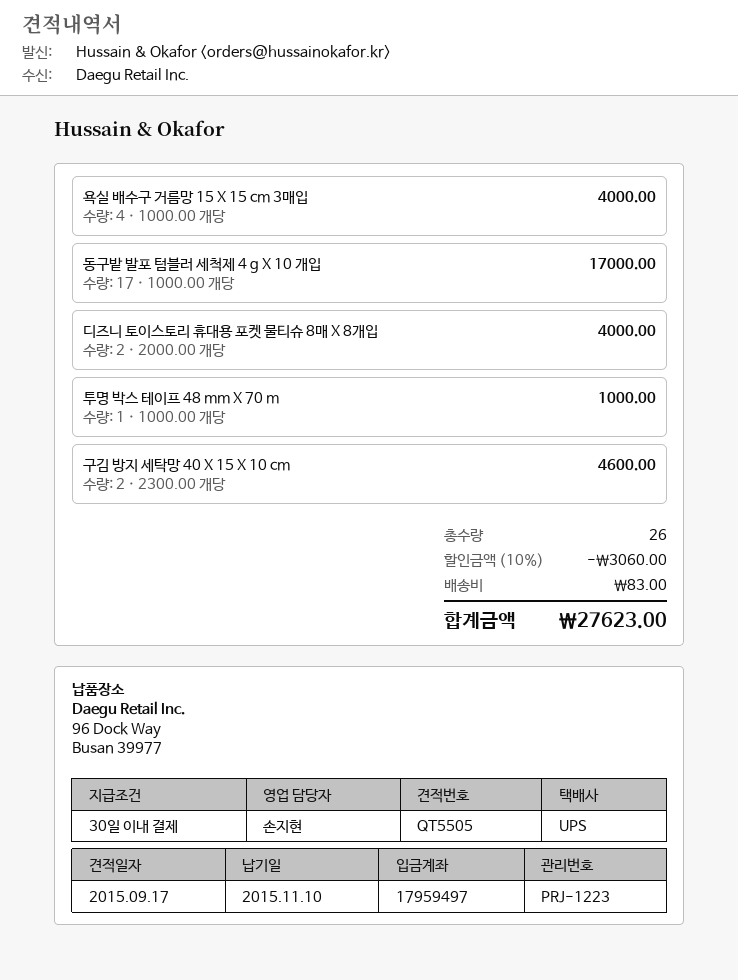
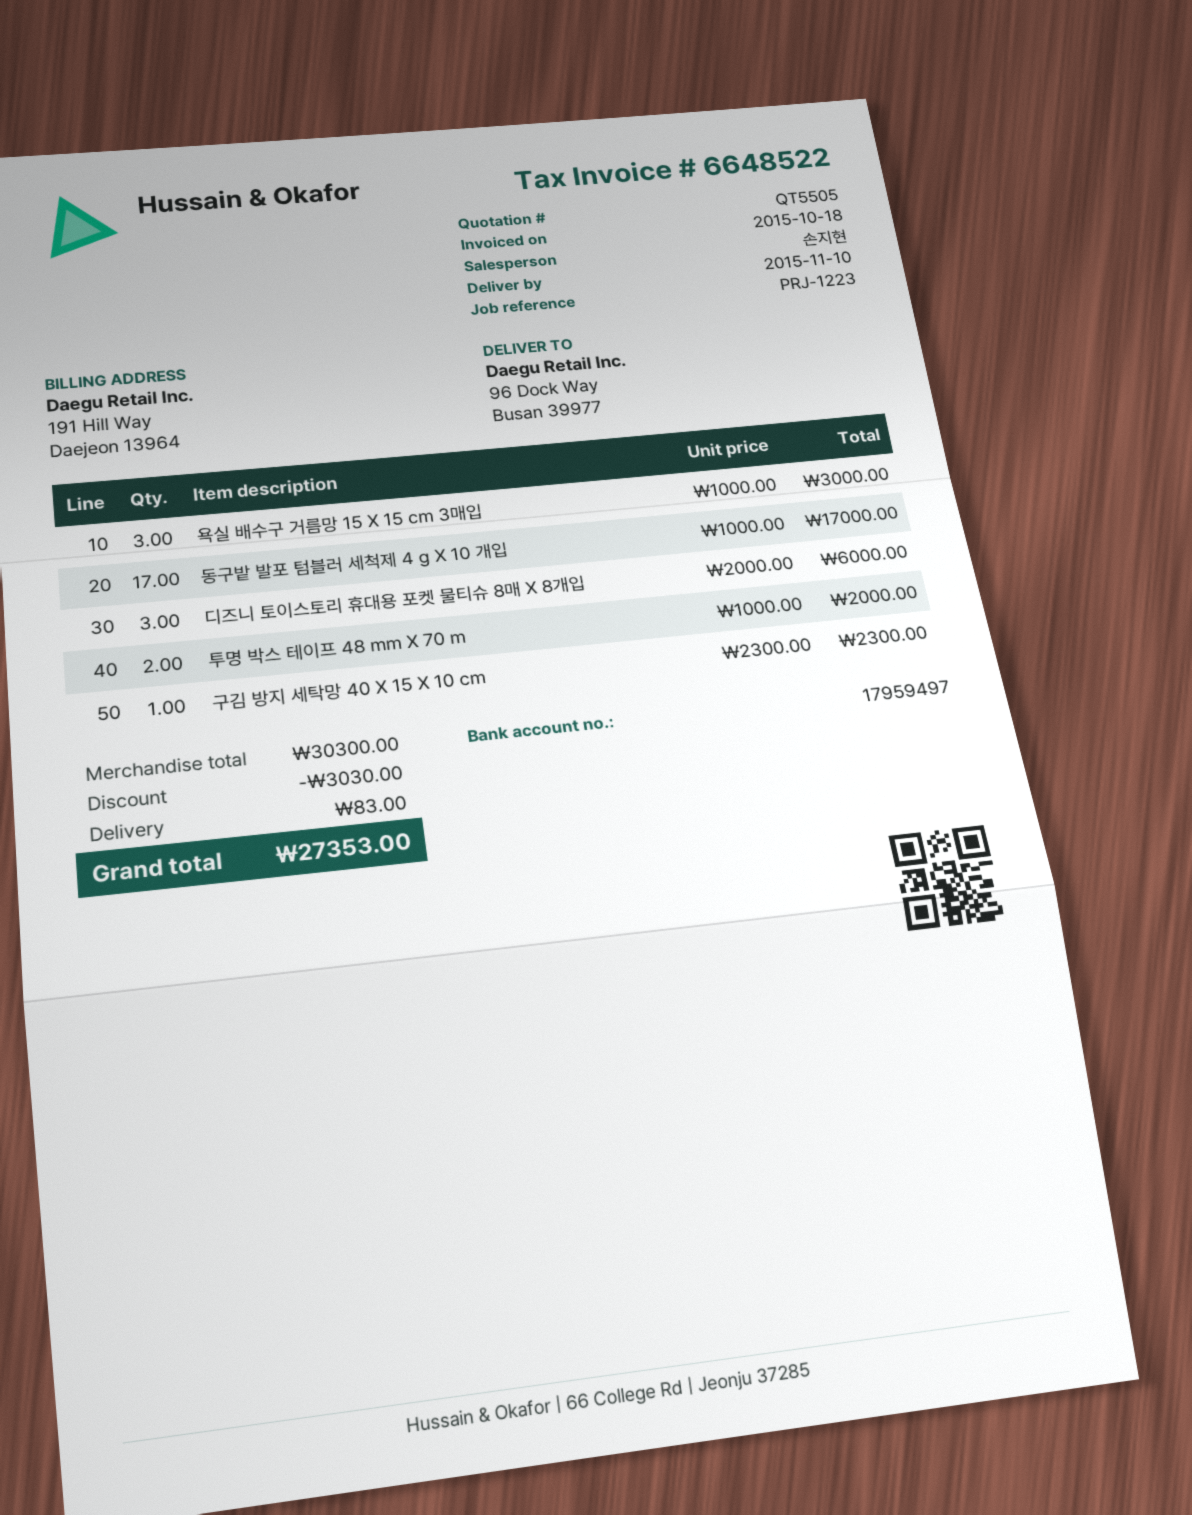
욕실 배수구 거름망 15 X 15 cm 3매입: 4 x 1000.00 = 4000.00 -> 3 x 1000.00 = 3000.00
디즈니 토이스토리 휴대용 포켓 물티슈 8매 X 8개입: 2 x 2000.00 = 4000.00 -> 3 x 2000.00 = 6000.00
투명 박스 테이프 48 mm X 70 m: 1 x 1000.00 = 1000.00 -> 2 x 1000.00 = 2000.00
구김 방지 세탁망 40 X 15 X 10 cm: 2 x 2300.00 = 4600.00 -> 1 x 2300.00 = 2300.00
discount: 3060.00 -> 3030.00
total: 27623.00 -> 27353.00

